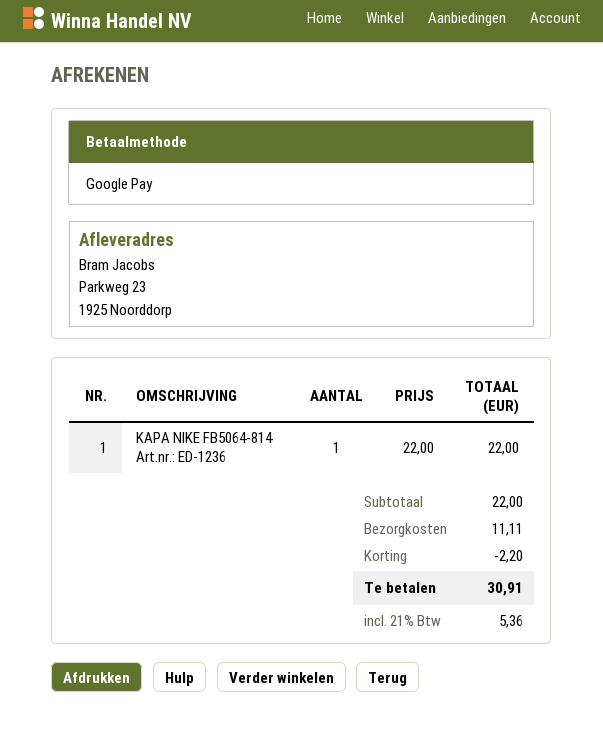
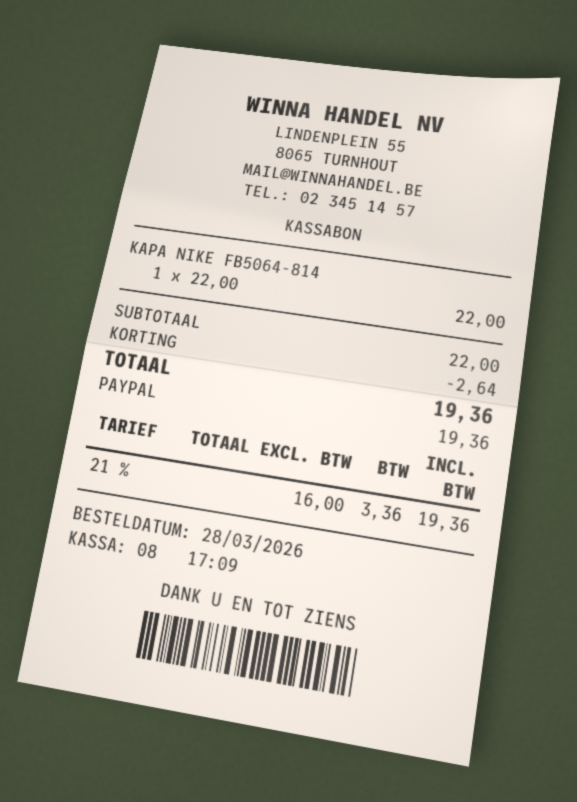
payment method: Google Pay -> PayPal
discount: 2.20 -> 2.64
shipping: 11.11 -> none
tax: 21% = 5.36 -> 21% = 3.36
total: 30.91 -> 19.36

